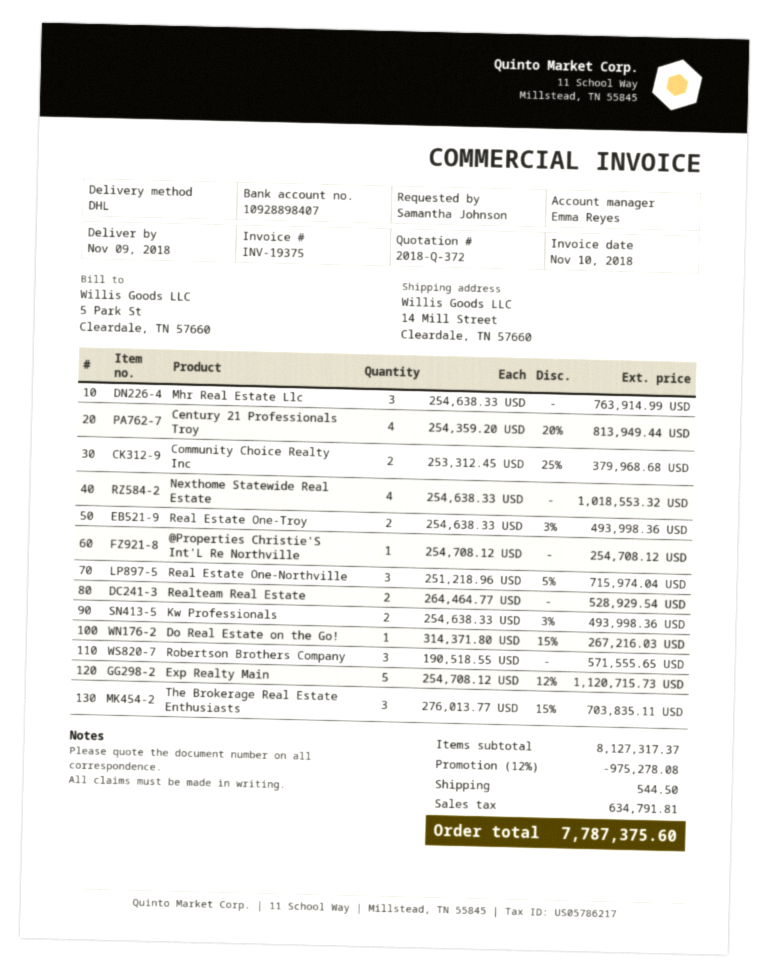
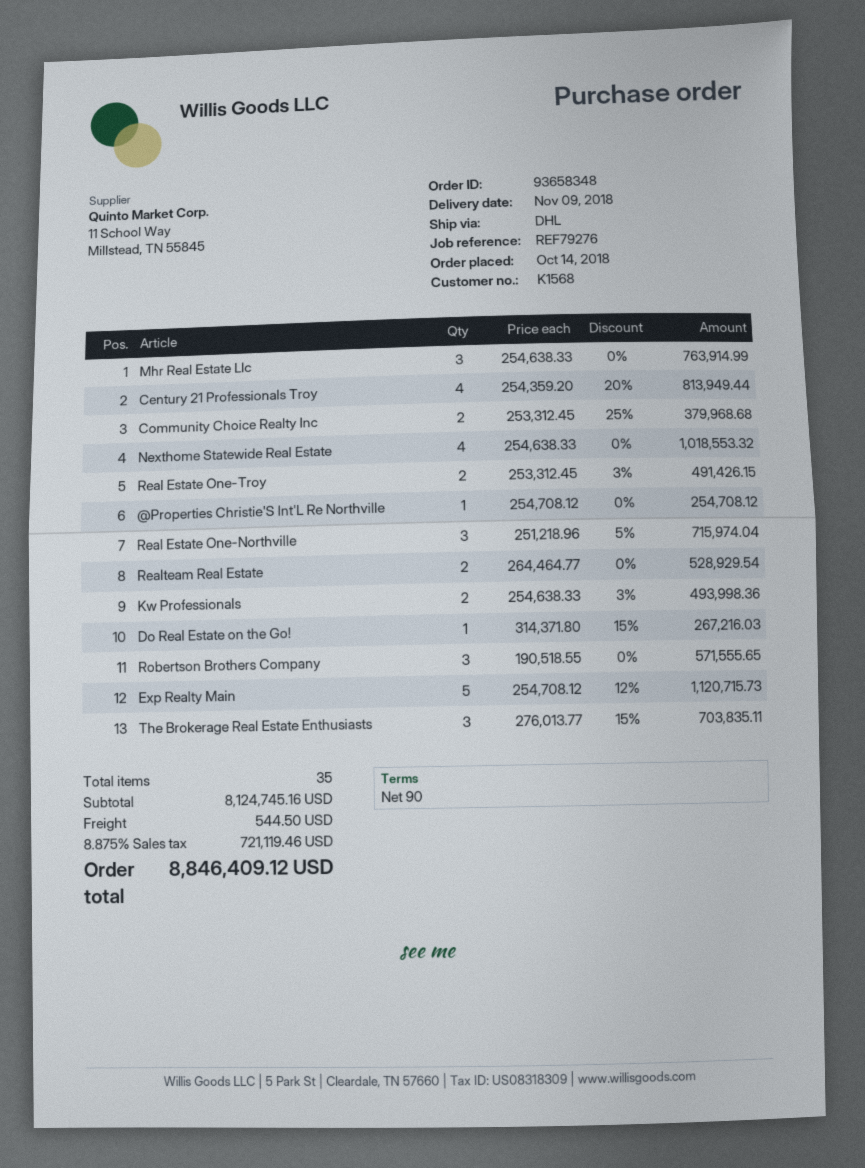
Real Estate One-Troy: 2 x 254638.33 - 3% = 493998.36 -> 2 x 253312.45 - 3% = 491426.15
subtotal: 8127317.37 -> 8124745.16
discount: 12% = 975278.08 -> none
tax: 634791.81 -> 721119.46
total: 7787375.60 -> 8846409.12

